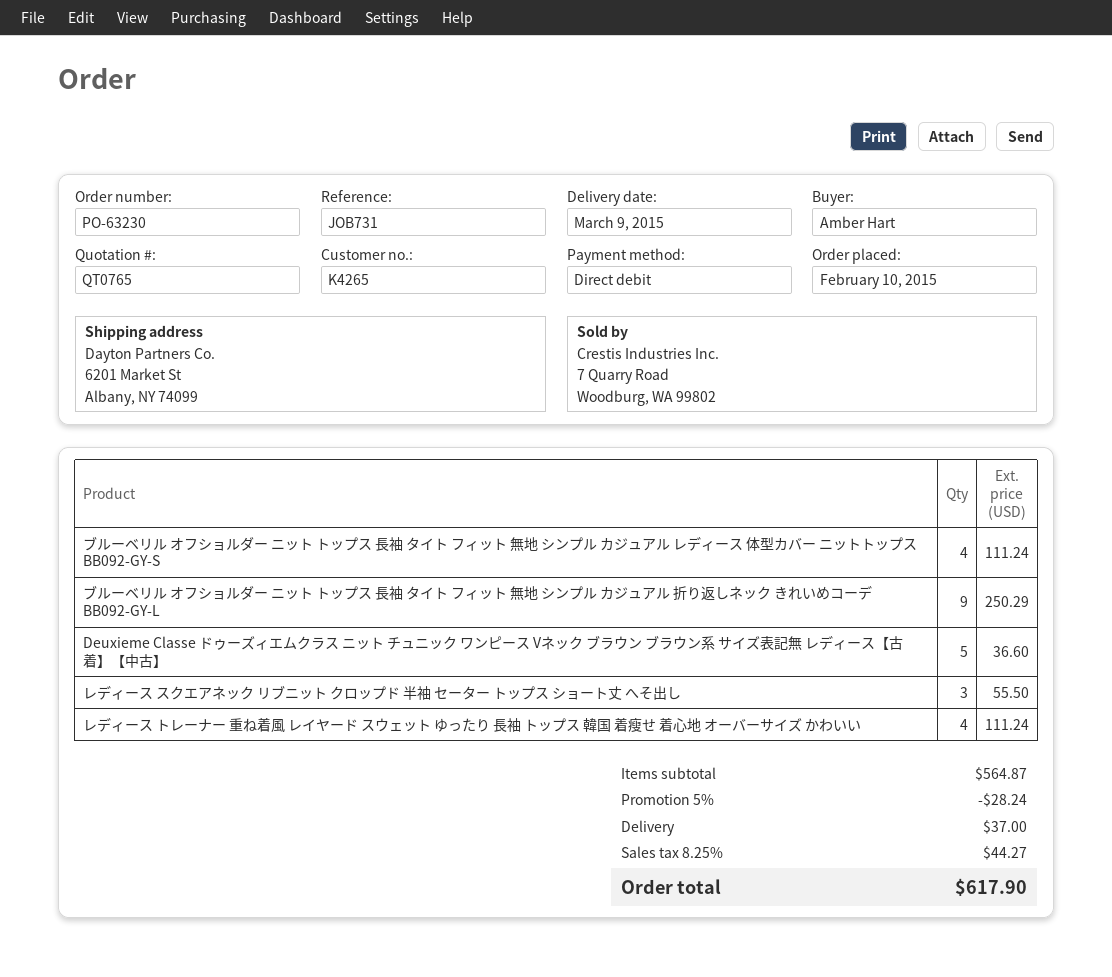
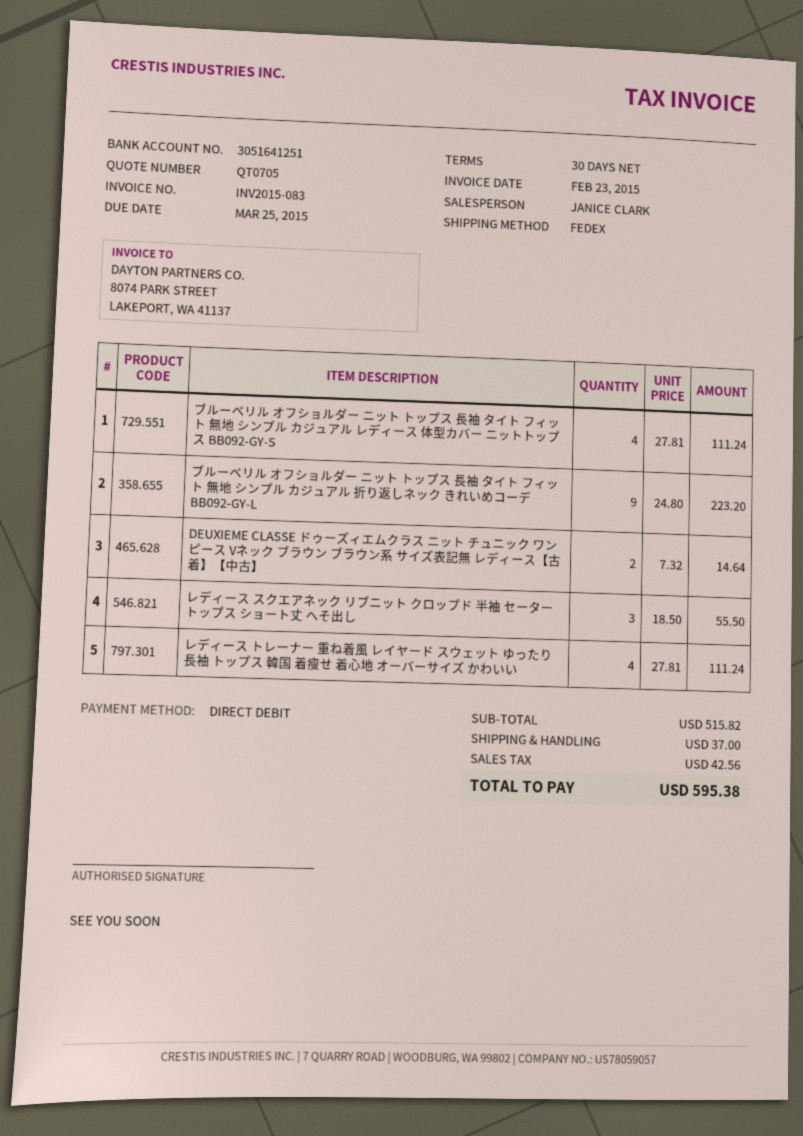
quote number: QT0765 -> QT0705
ブルーベリル オフショルダー ニット トップス 長袖 タイト フィット 無地 シンプル カジュアル 折り返しネック きれいめコーデ BB092-GY-L: 9 for 250.29 -> 9 for 223.20
Deuxieme Classe ドゥーズィエムクラス ニット チュニック ワンピース Vネック ブラウン ブラウン系 サイズ表記無 レディース【古着】【中古】: 5 for 36.60 -> 2 for 14.64
subtotal: 564.87 -> 515.82
discount: 5% = 28.24 -> none
tax: 44.27 -> 42.56
total: 617.90 -> 595.38

